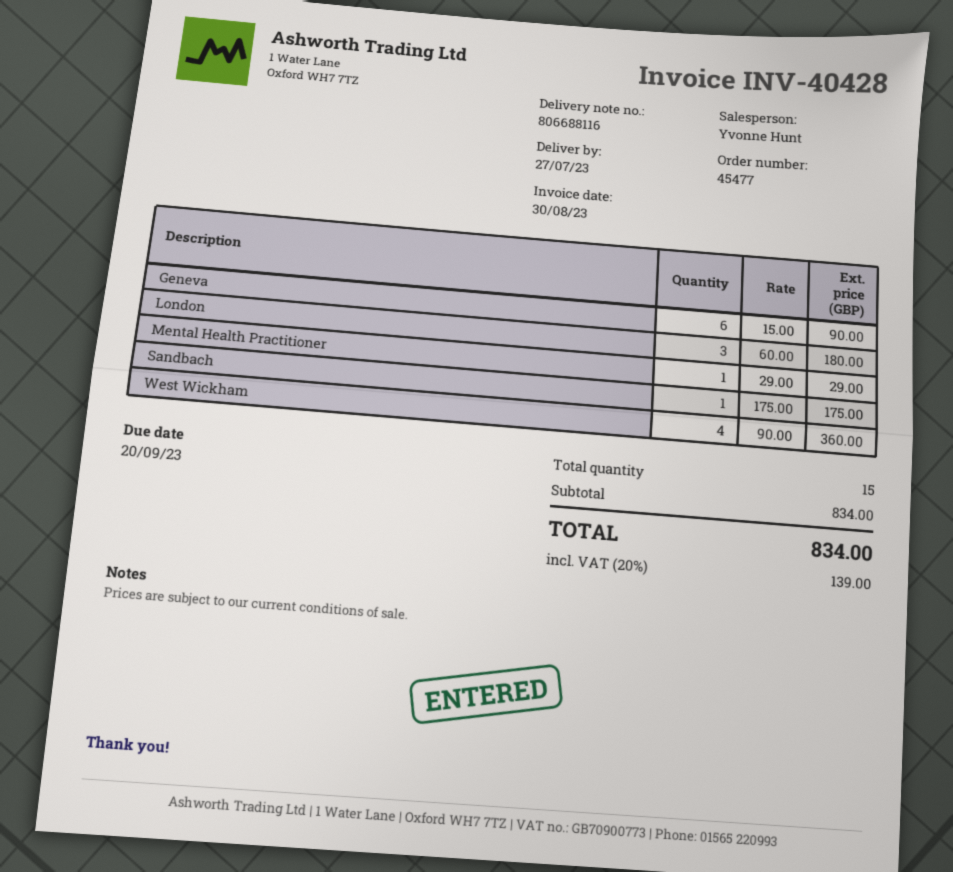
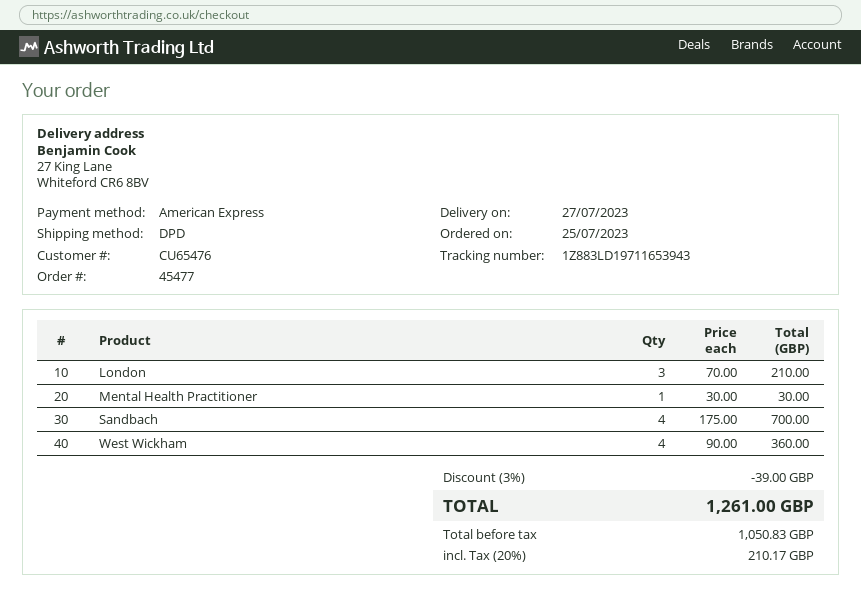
Geneva: 6 x 15.00 = 90.00 -> none
London: 3 x 60.00 = 180.00 -> 3 x 70.00 = 210.00
Mental Health Practitioner: 1 x 29.00 = 29.00 -> 1 x 30.00 = 30.00
Sandbach: 1 x 175.00 = 175.00 -> 4 x 175.00 = 700.00
discount: none -> 3% = 39.00
tax: 20% = 139.00 -> 20% = 210.17
total: 834.00 -> 1261.00

